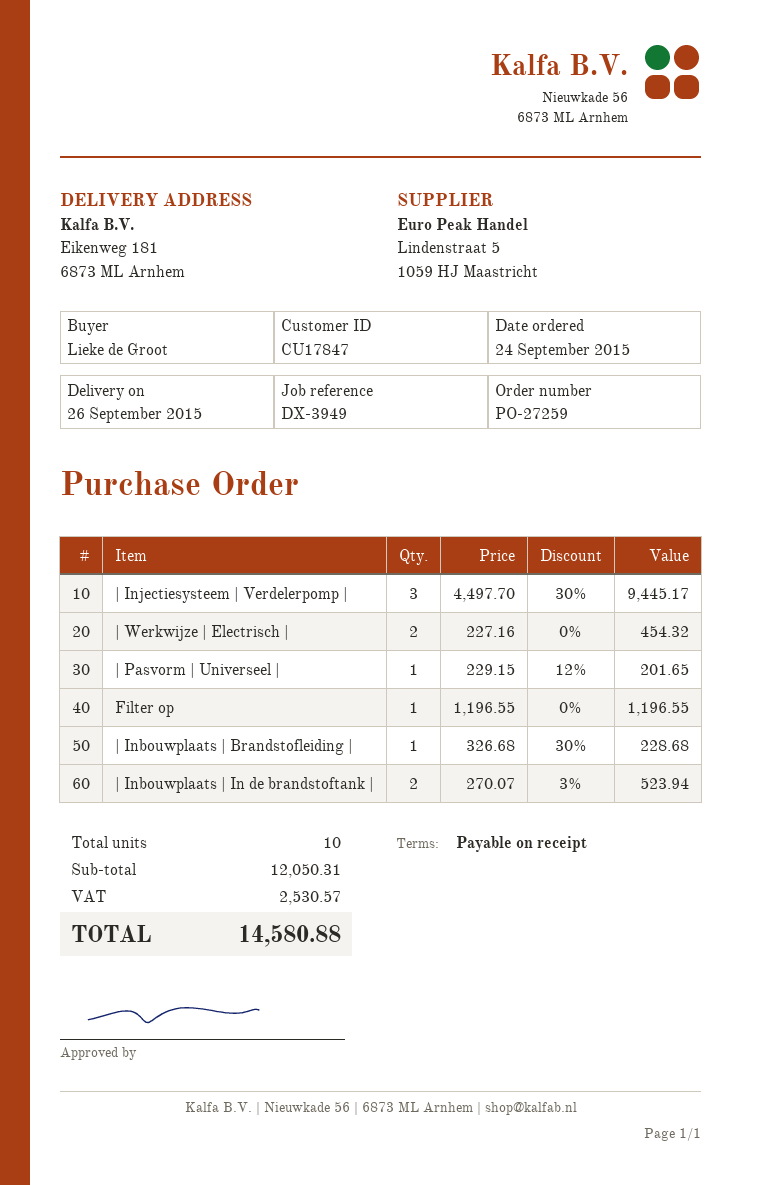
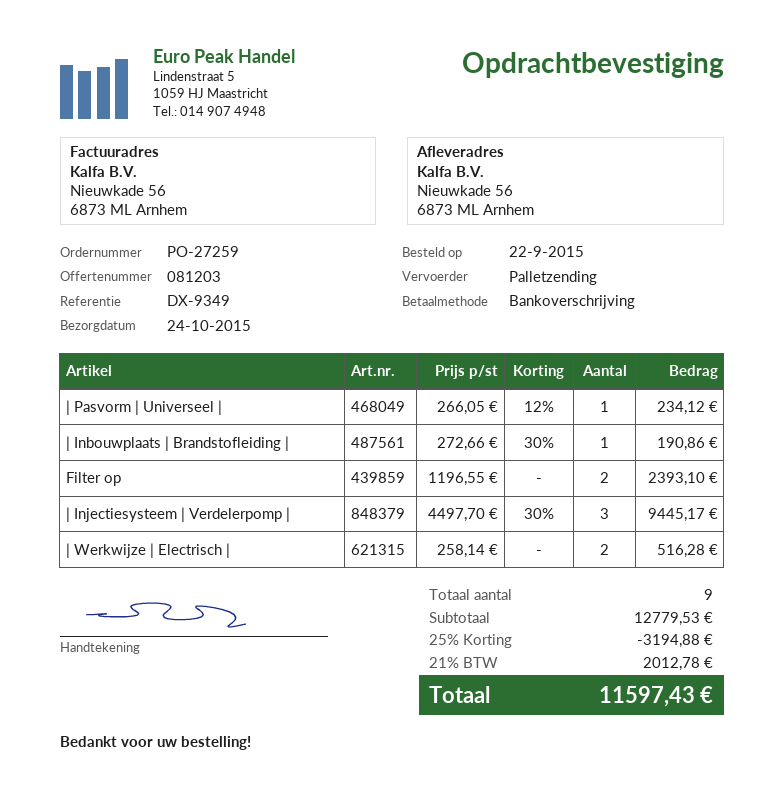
order date: 2015-09-24 -> 2015-09-22
delivery date: 2015-09-26 -> 2015-10-24
reference: DX-3949 -> DX-9349
ship to: Eikenweg 181, 6873 ML Arnhem -> Nieuwkade 56, 6873 ML Arnhem
| Werkwijze | Electrisch |: 2 x 227.16 = 454.32 -> 2 x 258.14 = 516.28
| Pasvorm | Universeel |: 1 x 229.15 - 12% = 201.65 -> 1 x 266.05 - 12% = 234.12
Filter op: 1 x 1196.55 = 1196.55 -> 2 x 1196.55 = 2393.10
| Inbouwplaats | Brandstofleiding |: 1 x 326.68 - 30% = 228.68 -> 1 x 272.66 - 30% = 190.86
| Inbouwplaats | In de brandstoftank |: 2 x 270.07 - 3% = 523.94 -> none
total quantity: 10 -> 9
subtotal: 12050.31 -> 12779.53
discount: none -> 25% = 3194.88
tax: 2530.57 -> 2012.78
total: 14580.88 -> 11597.43

